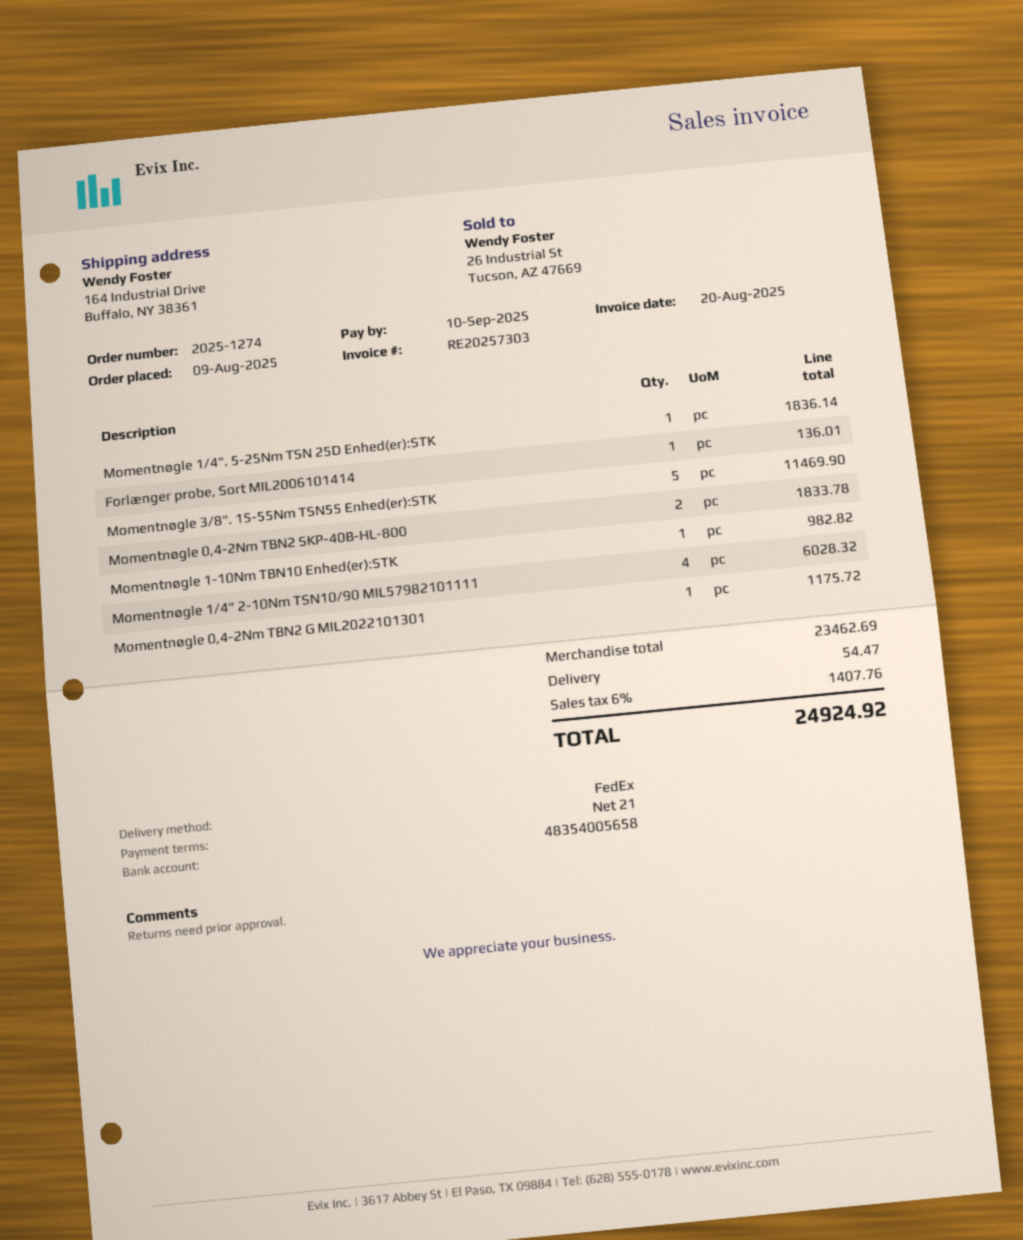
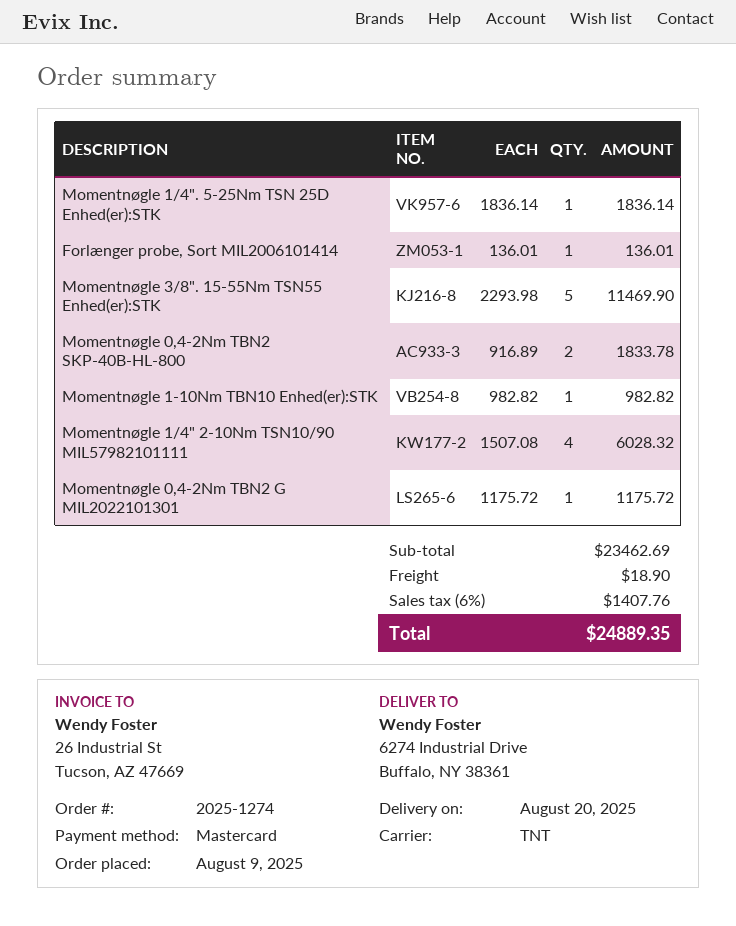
shipping method: FedEx -> TNT
ship to: 164 Industrial Drive, Buffalo, NY 38361 -> 6274 Industrial Drive, Buffalo, NY 38361
shipping: 54.47 -> 18.90
total: 24924.92 -> 24889.35

